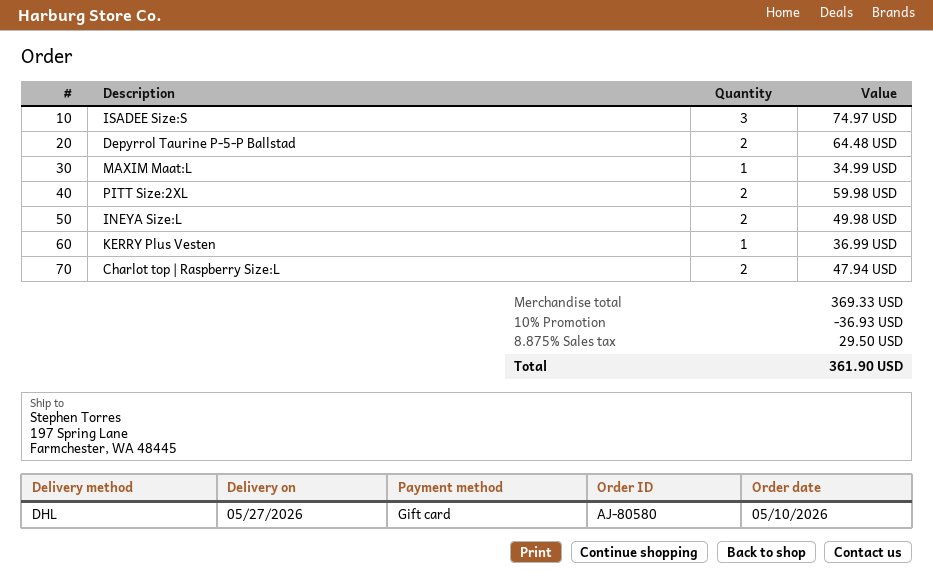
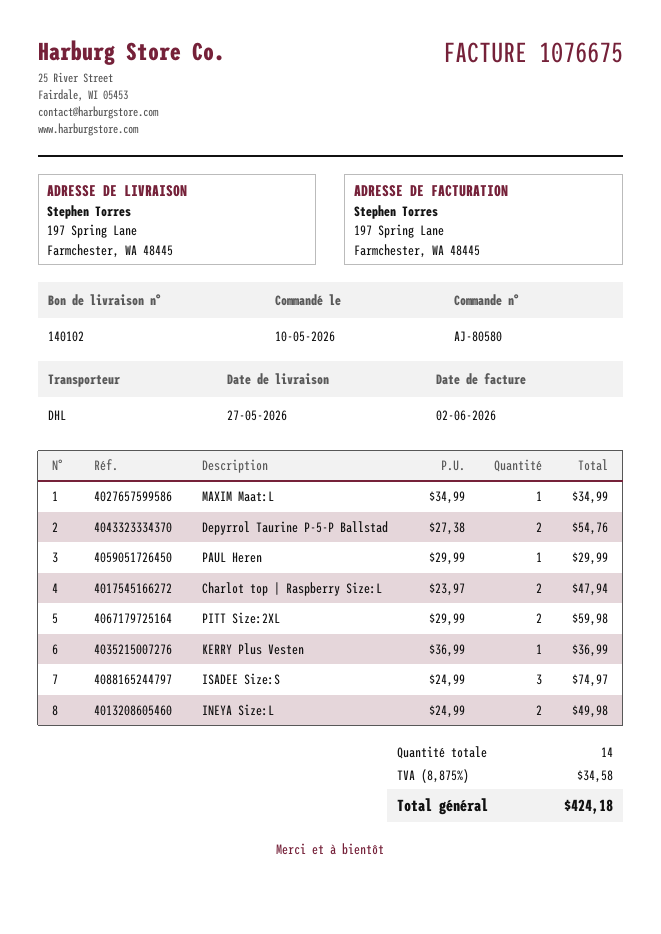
Depyrrol Taurine P-5-P Ballstad: 2 for 64.48 -> 2 for 54.76
PAUL Heren: none -> 1 for 29.99
discount: 10% = 36.93 -> none
tax: 8.875% = 29.50 -> 8.875% = 34.58
total: 361.90 -> 424.18

